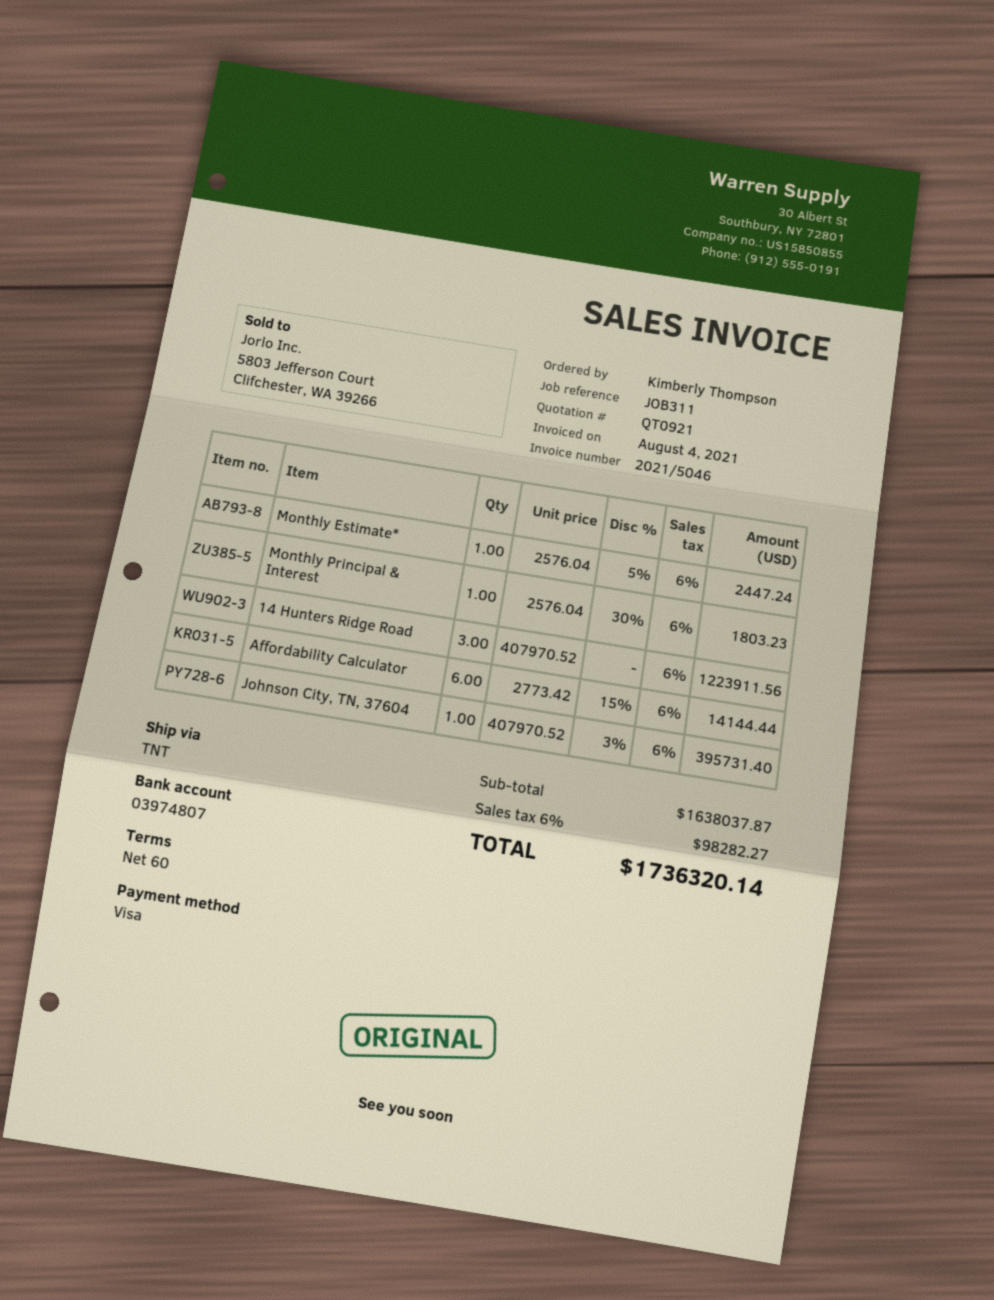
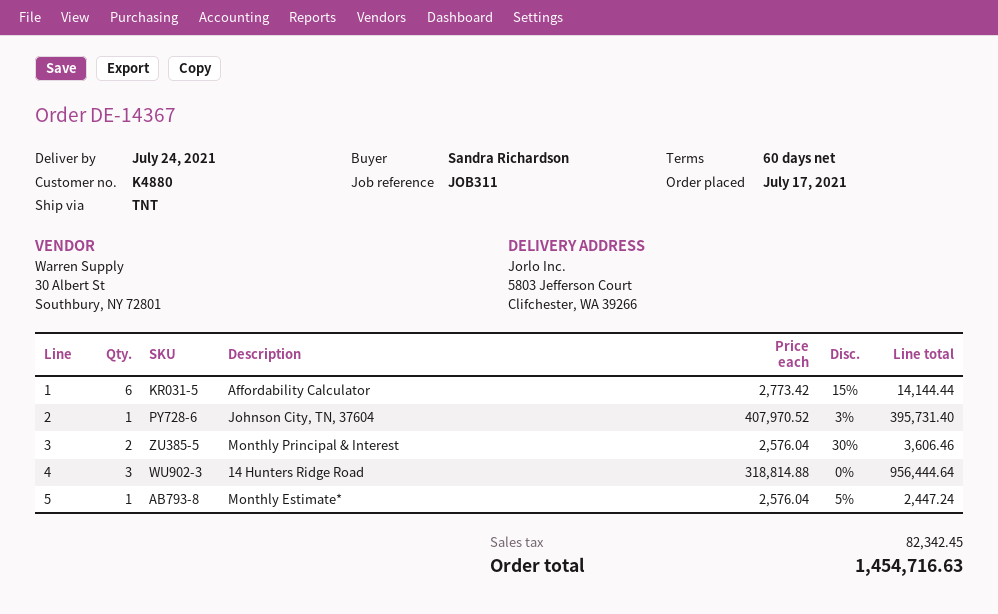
ordered by: Kimberly Thompson -> Sandra Richardson
Monthly Principal & Interest: 1 x 2576.04 - 30% = 1803.23 -> 2 x 2576.04 - 30% = 3606.46
14 Hunters Ridge Road: 3 x 407970.52 = 1223911.56 -> 3 x 318814.88 = 956444.64
tax: 98282.27 -> 82342.45
total: 1736320.14 -> 1454716.63

